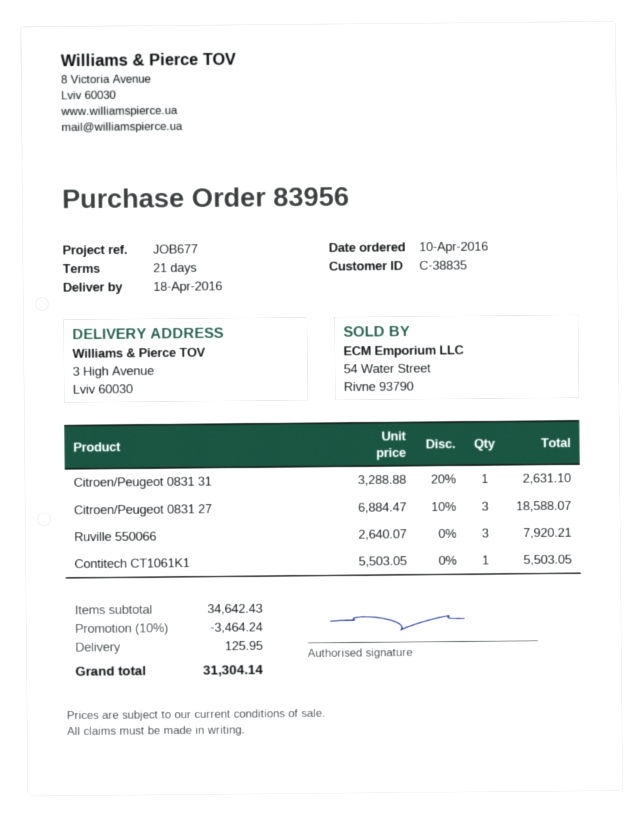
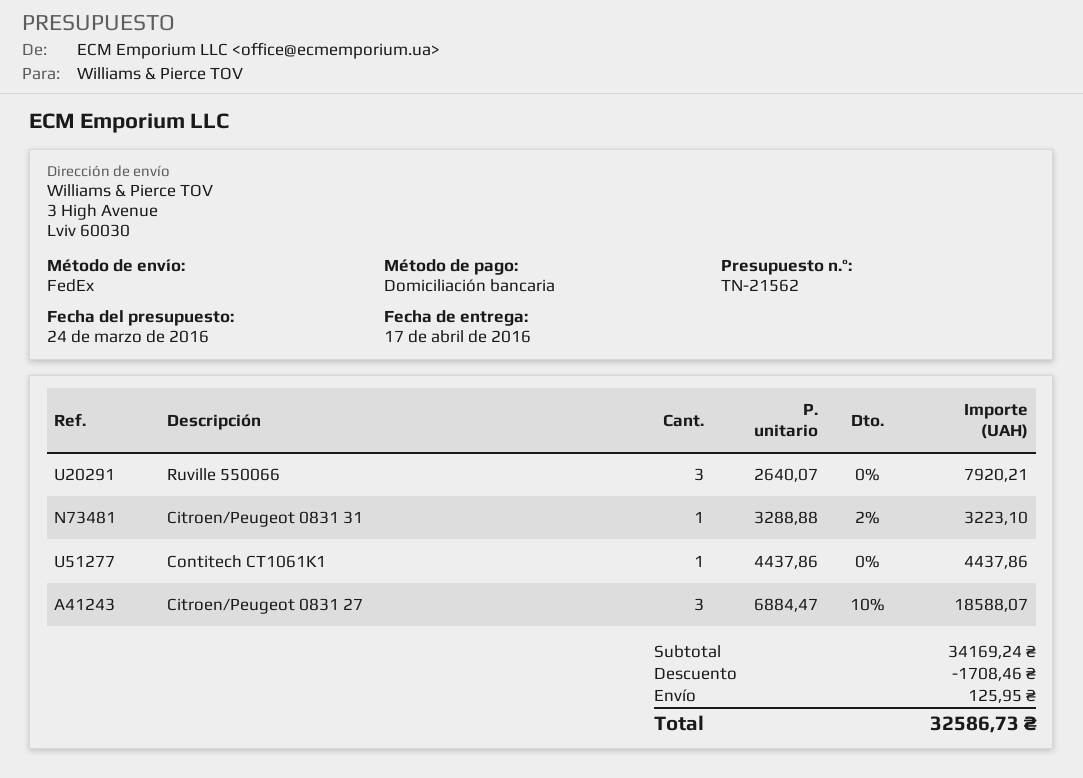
delivery date: 2016-04-18 -> 2016-04-17
Citroen/Peugeot 0831 31: 1 x 3288.88 - 20% = 2631.10 -> 1 x 3288.88 - 2% = 3223.10
Contitech CT1061K1: 1 x 5503.05 = 5503.05 -> 1 x 4437.86 = 4437.86
subtotal: 34642.43 -> 34169.24
discount: 3464.24 -> 1708.46
total: 31304.14 -> 32586.73

